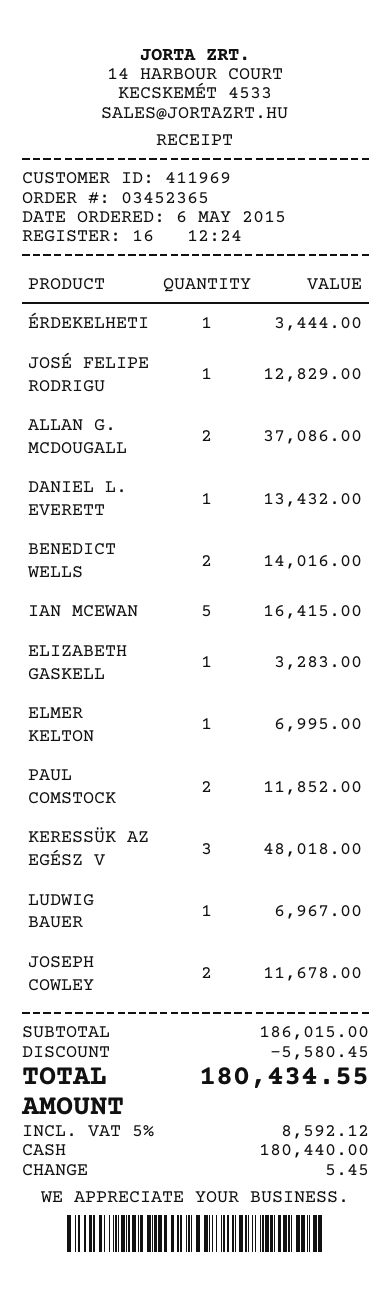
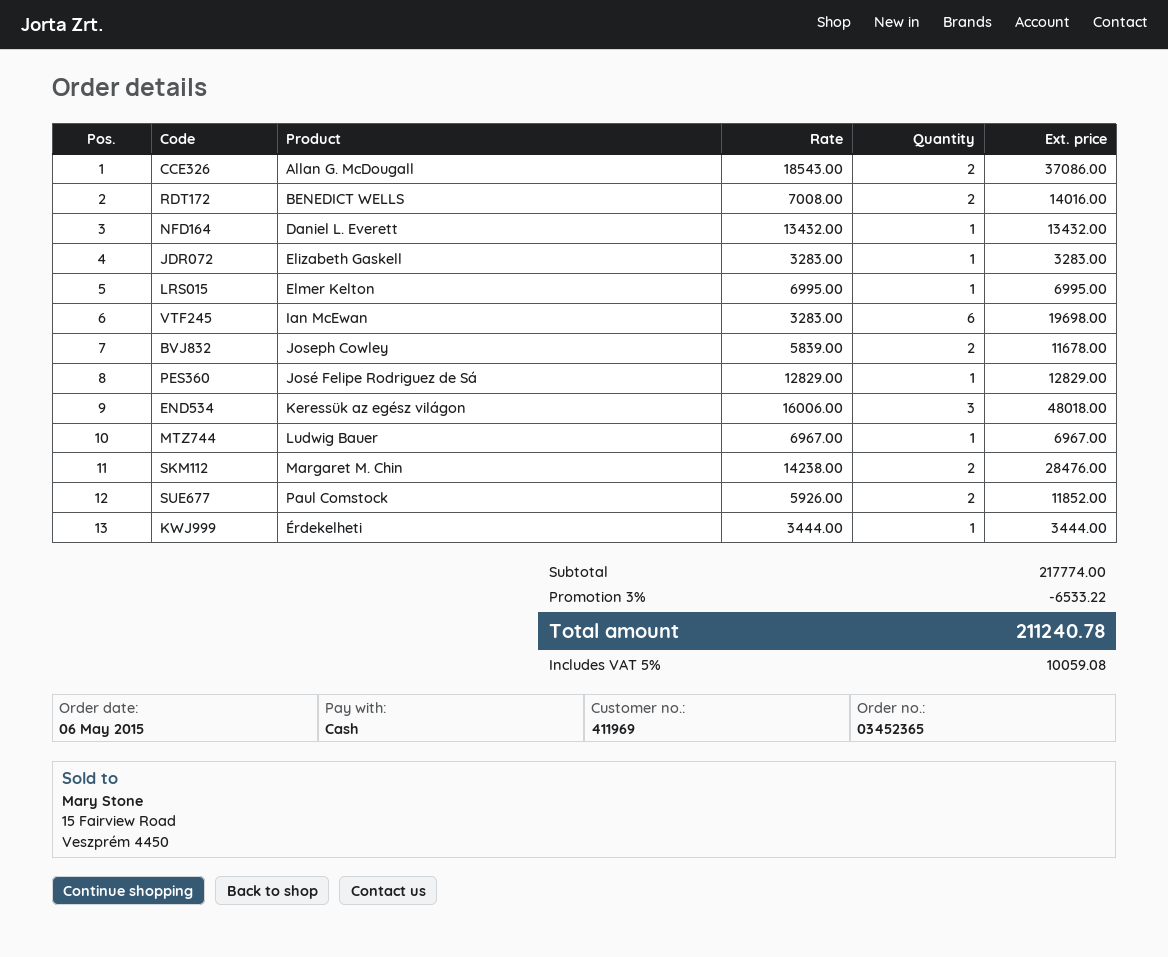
IAN MCEWAN: 5 for 16415.00 -> 6 for 19698.00
Margaret M. Chin: none -> 2 for 28476.00
subtotal: 186015.00 -> 217774.00
discount: 5580.45 -> 6533.22
tax: 5% = 8592.12 -> 5% = 10059.08
total: 180434.55 -> 211240.78

